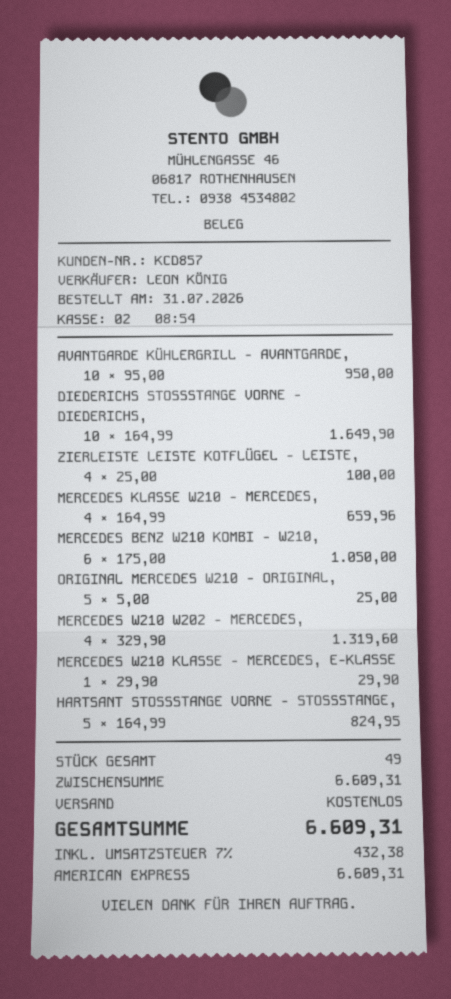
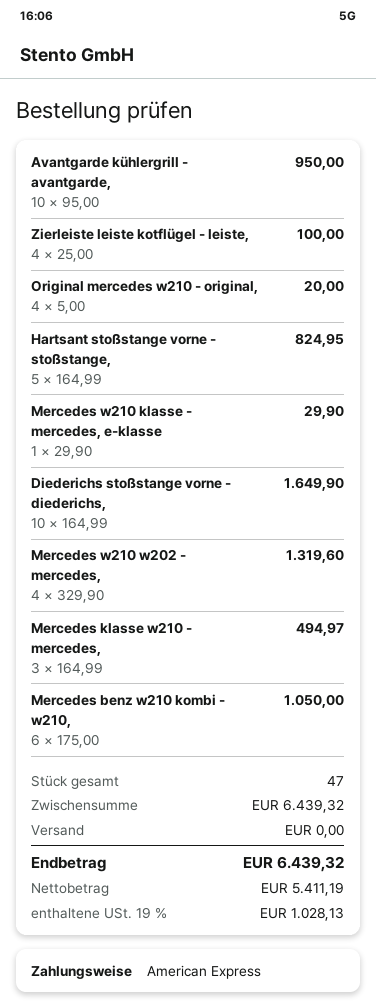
MERCEDES KLASSE W210 - MERCEDES,: 4 x 164.99 = 659.96 -> 3 x 164.99 = 494.97
ORIGINAL MERCEDES W210 - ORIGINAL,: 5 x 5.00 = 25.00 -> 4 x 5.00 = 20.00
total quantity: 49 -> 47
subtotal: 6609.31 -> 6439.32
tax: 7% = 432.38 -> 19% = 1028.13
total: 6609.31 -> 6439.32

